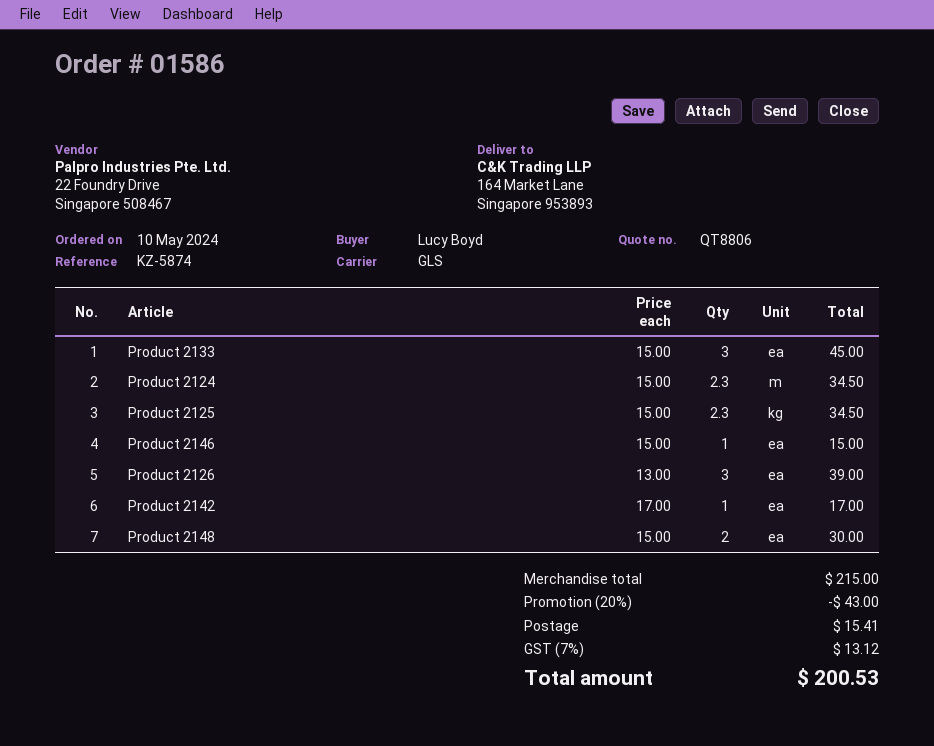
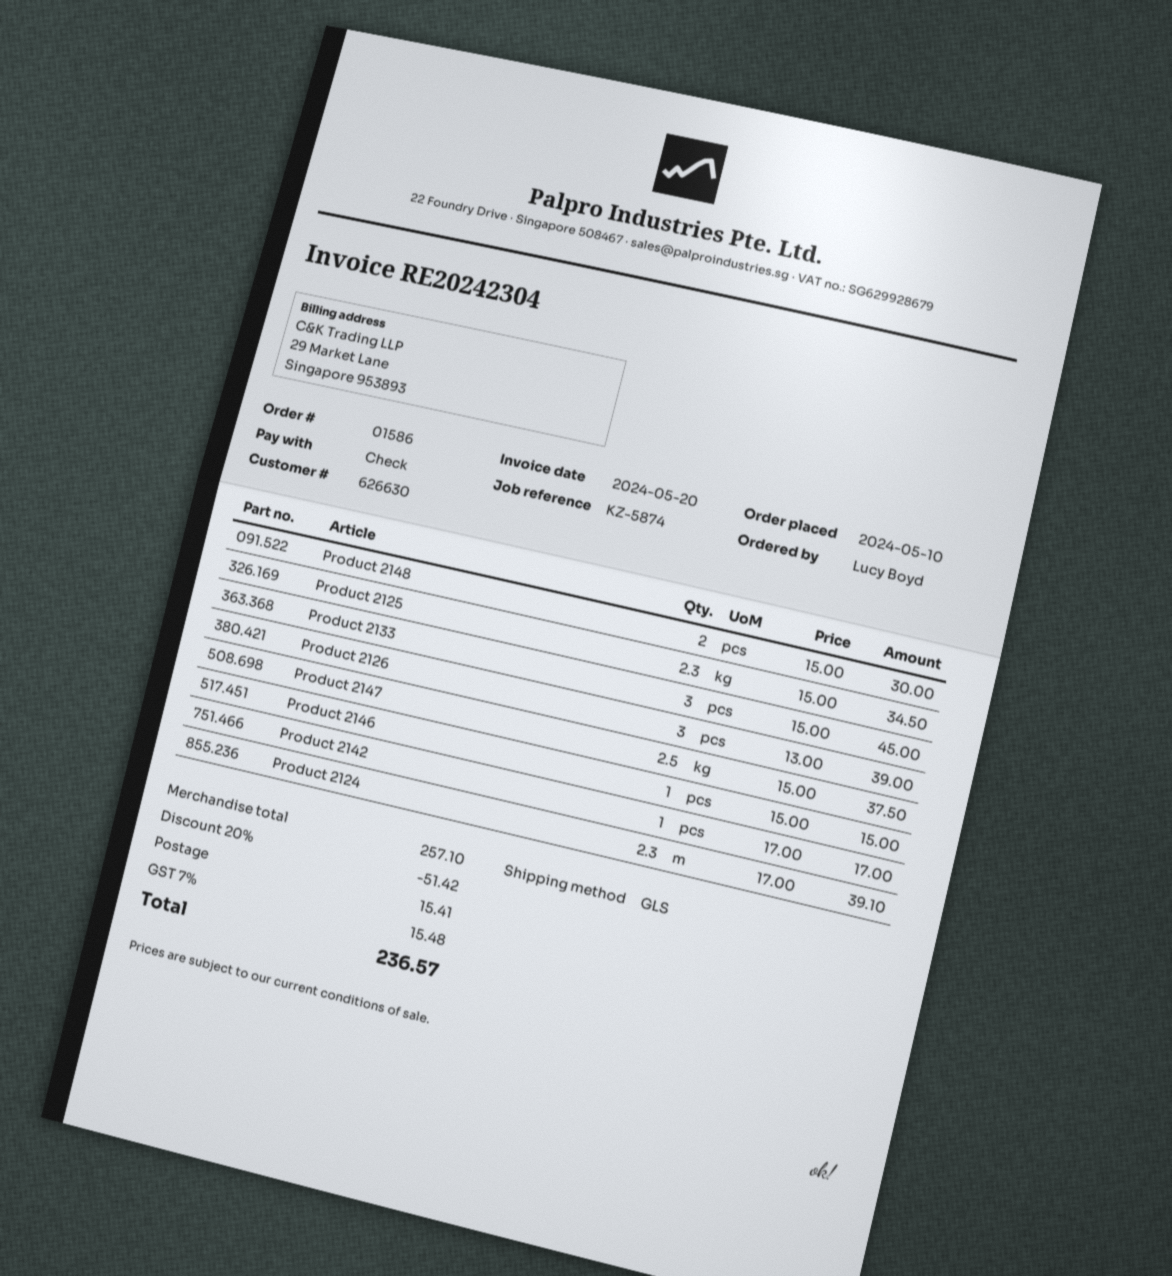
Product 2124: 2.3 x 15.00 = 34.50 -> 2.3 x 17.00 = 39.10
Product 2147: none -> 2.5 x 15.00 = 37.50
subtotal: 215.00 -> 257.10
discount: 20% = 43.00 -> 20% = 51.42
tax: 7% = 13.12 -> 7% = 15.48
total: 200.53 -> 236.57

